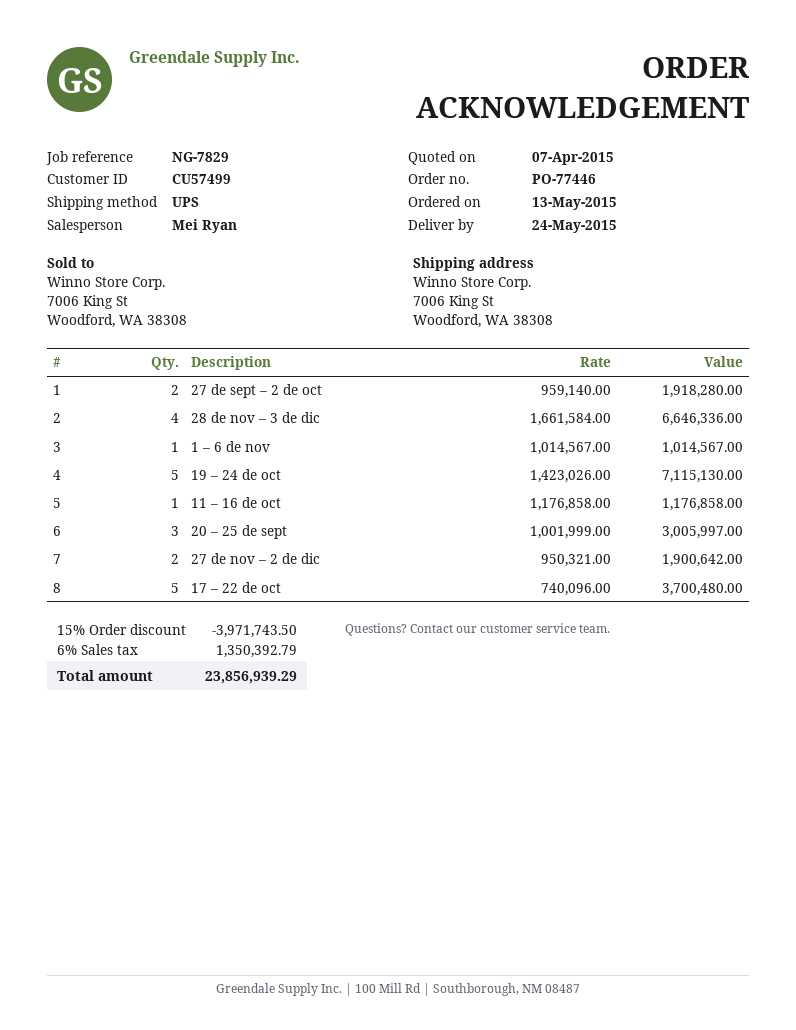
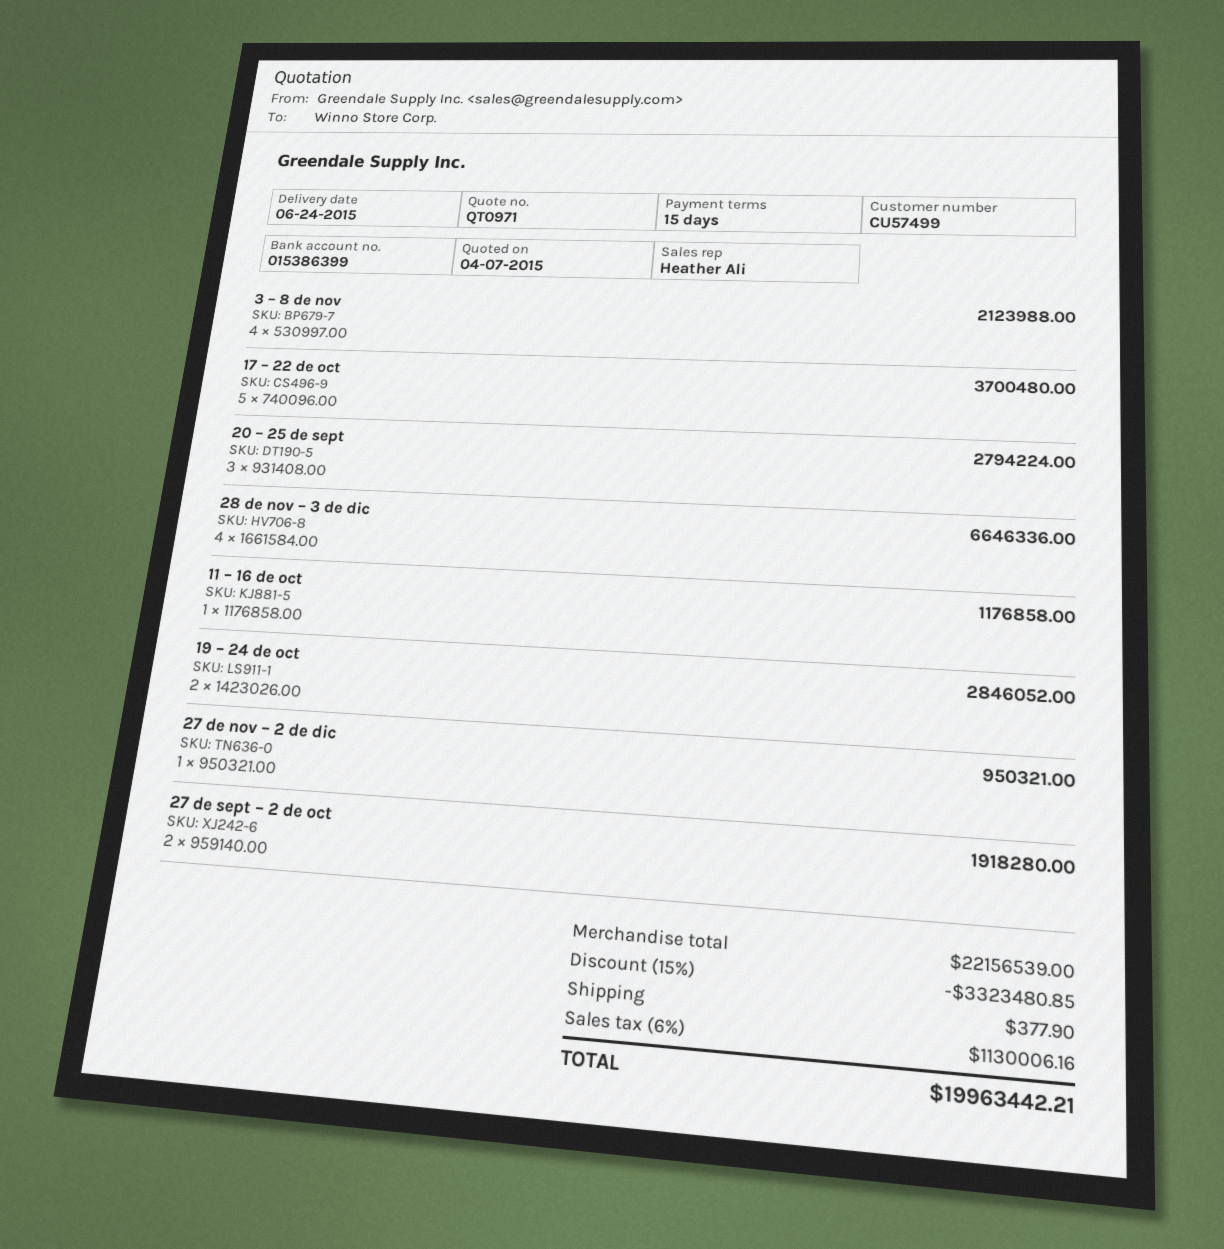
delivery date: 2015-05-24 -> 2015-06-24
sales rep: Mei Ryan -> Heather Ali
1 – 6 de nov: 1 x 1014567.00 = 1014567.00 -> none
19 – 24 de oct: 5 x 1423026.00 = 7115130.00 -> 2 x 1423026.00 = 2846052.00
20 – 25 de sept: 3 x 1001999.00 = 3005997.00 -> 3 x 931408.00 = 2794224.00
27 de nov – 2 de dic: 2 x 950321.00 = 1900642.00 -> 1 x 950321.00 = 950321.00
3 – 8 de nov: none -> 4 x 530997.00 = 2123988.00
discount: 15% = 3971743.50 -> 15% = 3323480.85
shipping: none -> 377.90
tax: 6% = 1350392.79 -> 6% = 1130006.16
total: 23856939.29 -> 19963442.21

